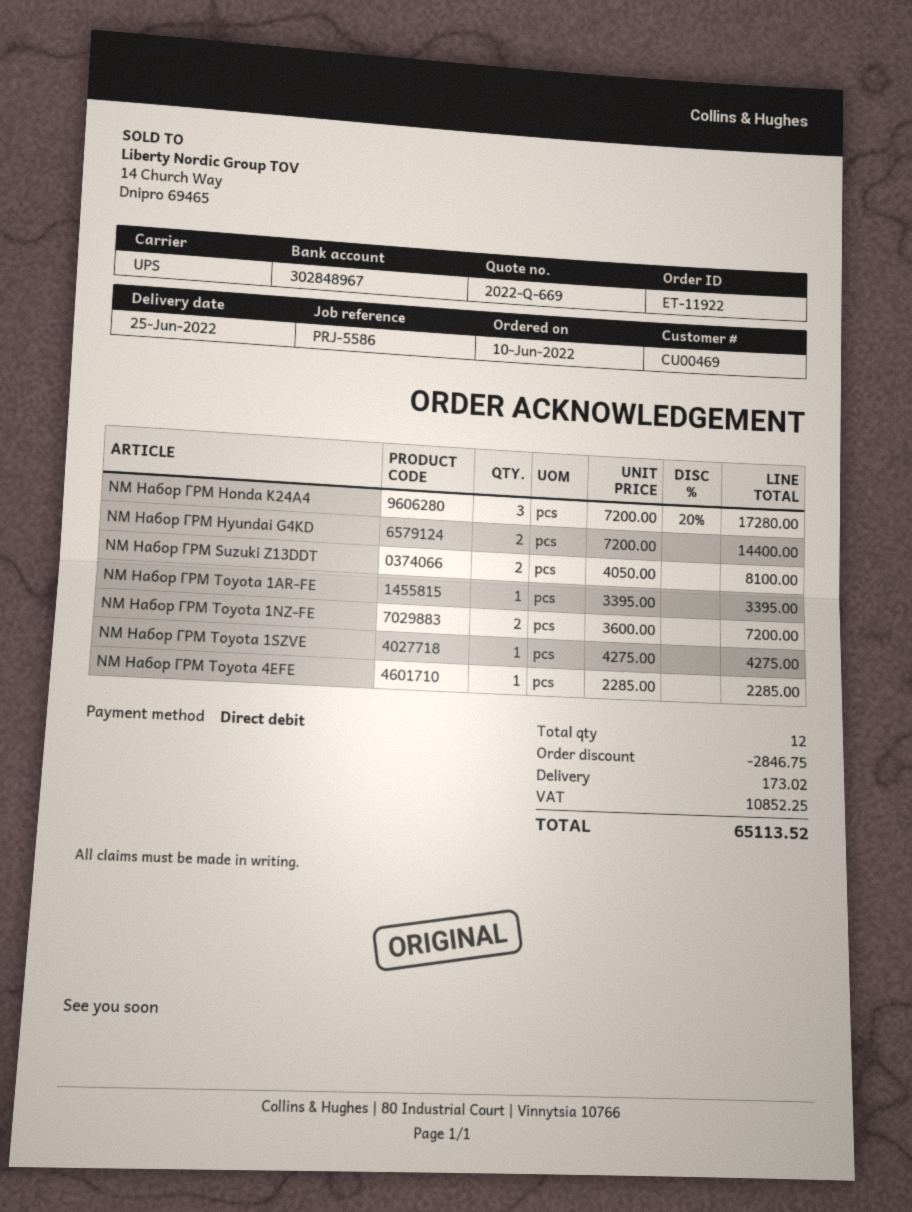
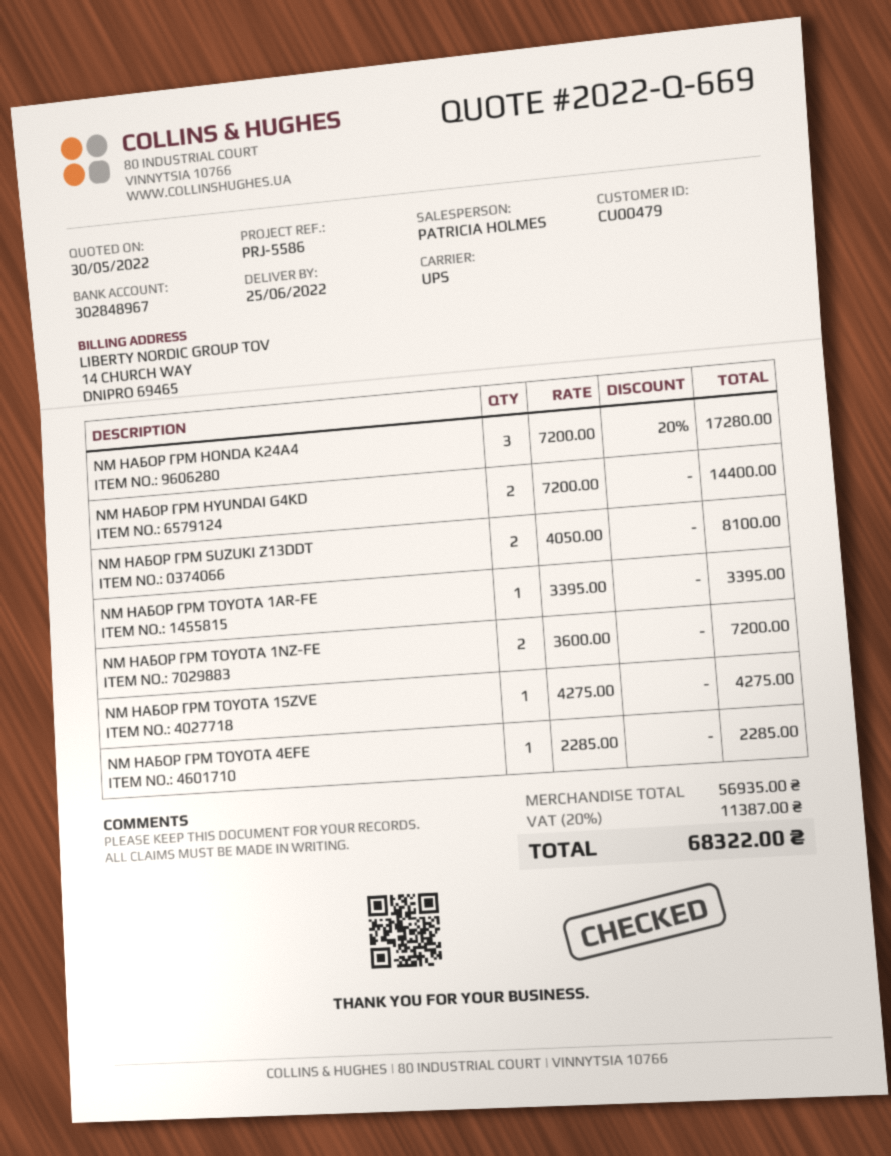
customer number: CU00469 -> CU00479
discount: 2846.75 -> none
shipping: 173.02 -> none
tax: 10852.25 -> 11387.00
total: 65113.52 -> 68322.00

